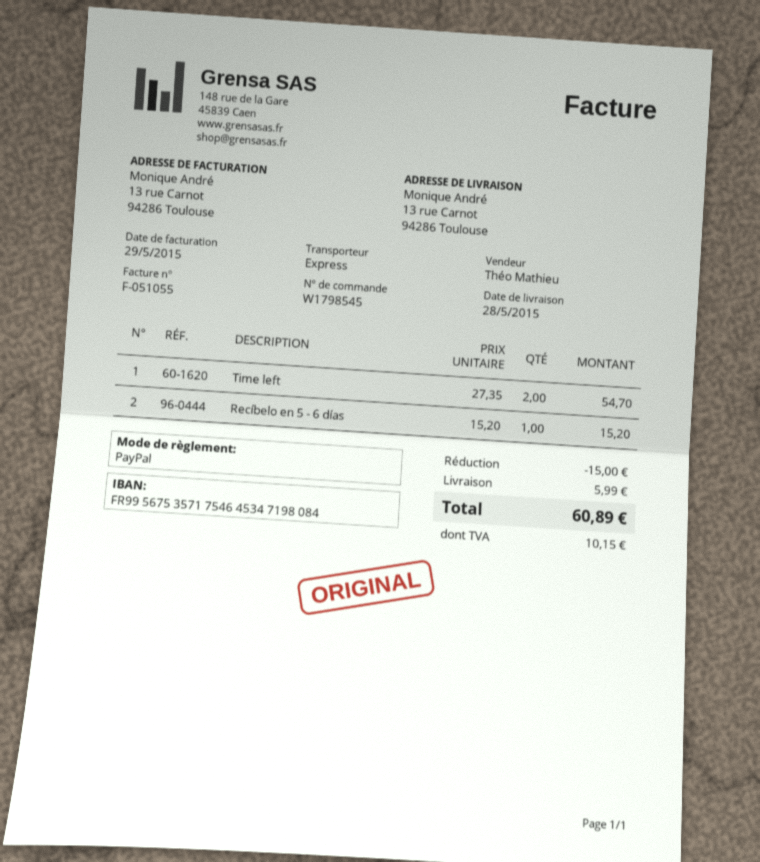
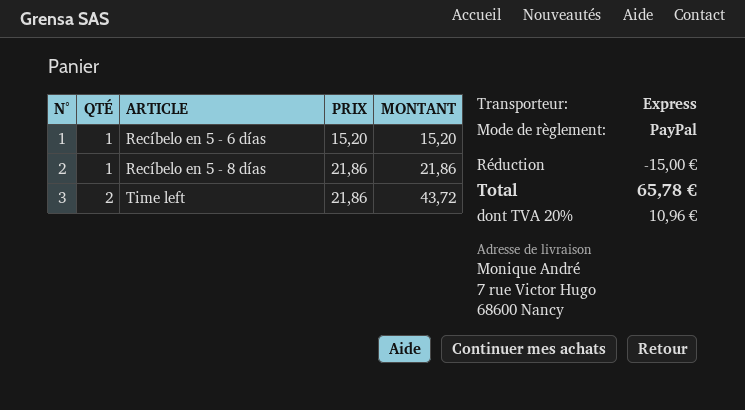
ship to: 13 rue Carnot, 94286 Toulouse -> 7 rue Victor Hugo, 68600 Nancy
Time left: 2 x 27.35 = 54.70 -> 2 x 21.86 = 43.72
Recíbelo en 5 - 8 días: none -> 1 x 21.86 = 21.86
shipping: 5.99 -> none
tax: 10.15 -> 10.96
total: 60.89 -> 65.78

